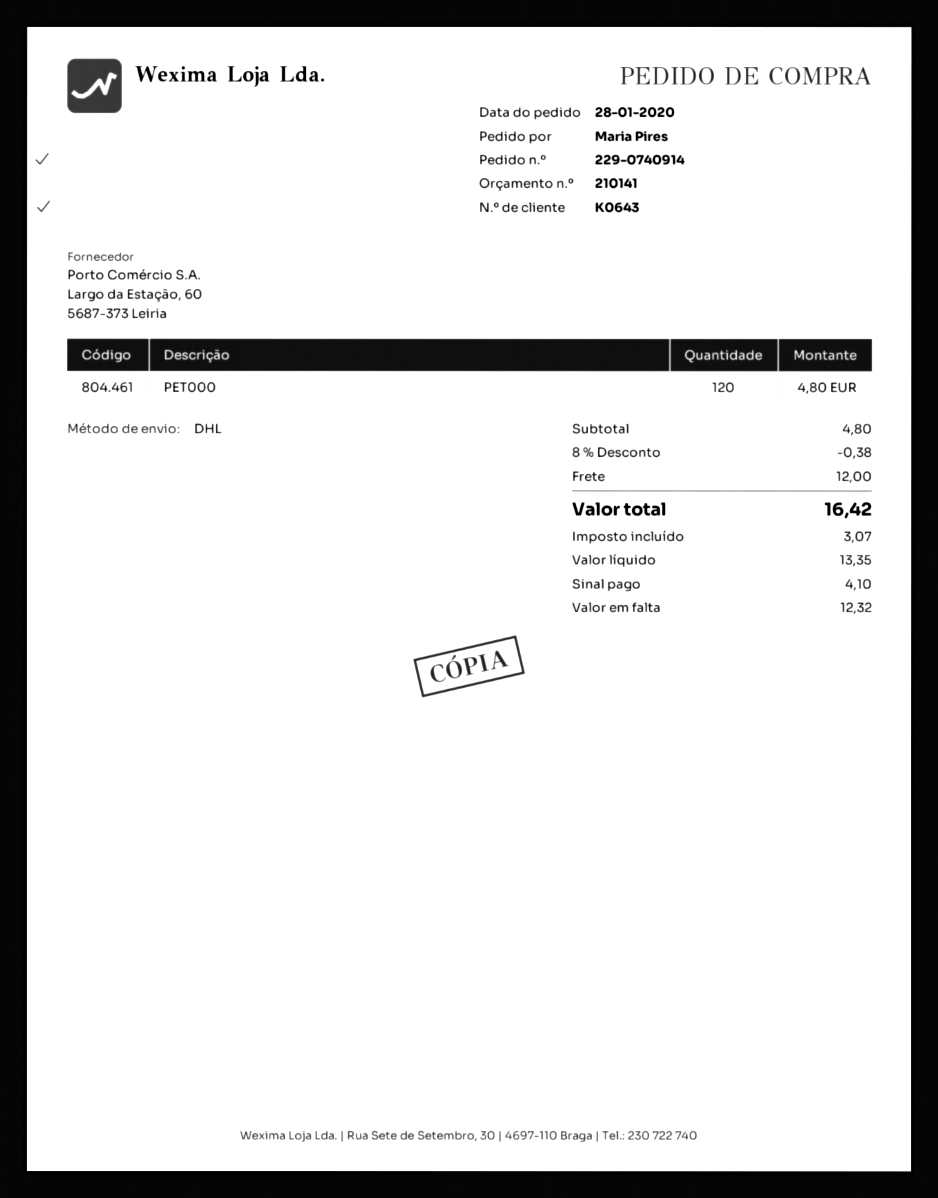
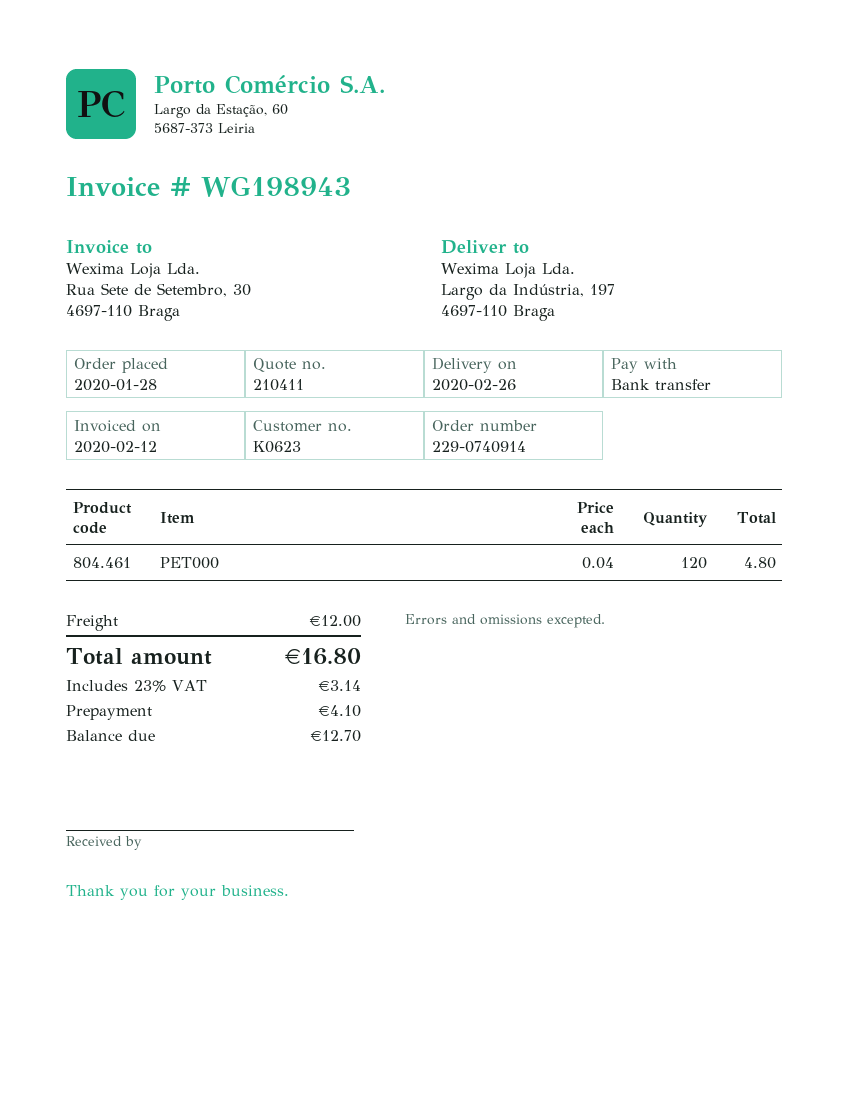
quote number: 210141 -> 210411
customer number: K0643 -> K0623
discount: 8% = 0.38 -> none
tax: 3.07 -> 3.14
total: 16.42 -> 16.80
balance: 12.32 -> 12.70

